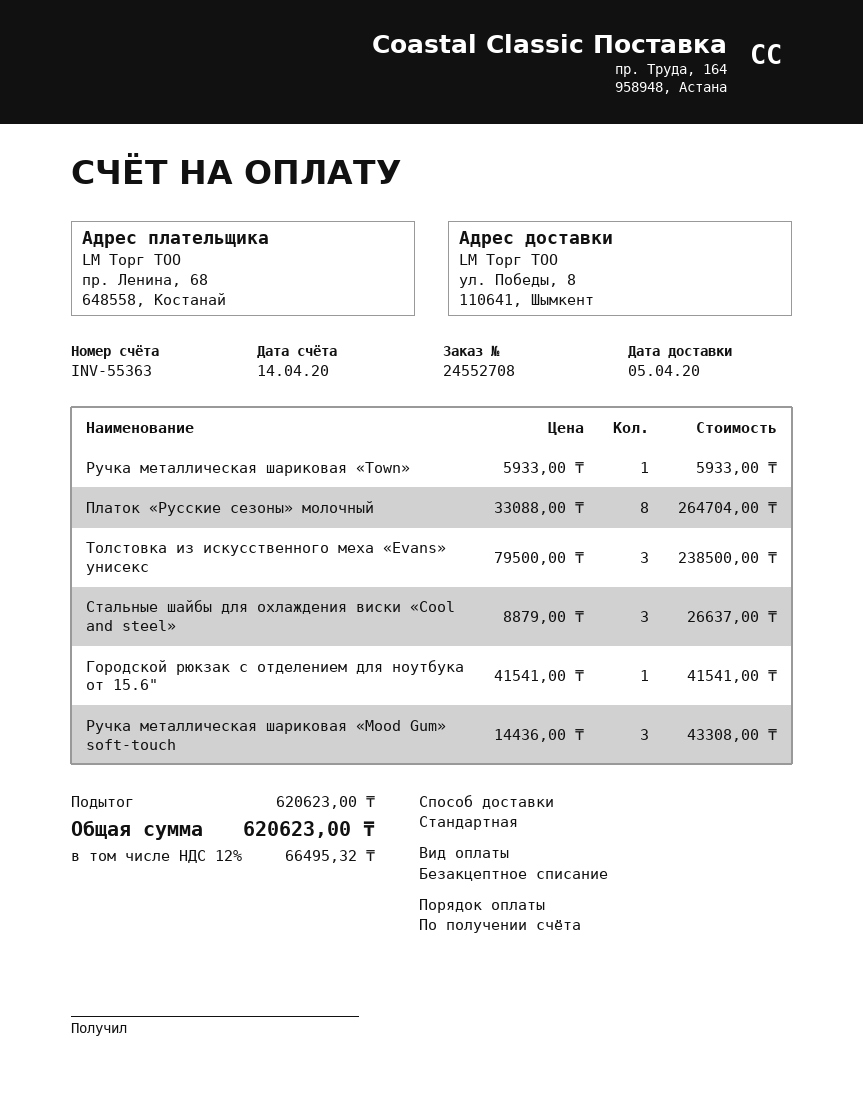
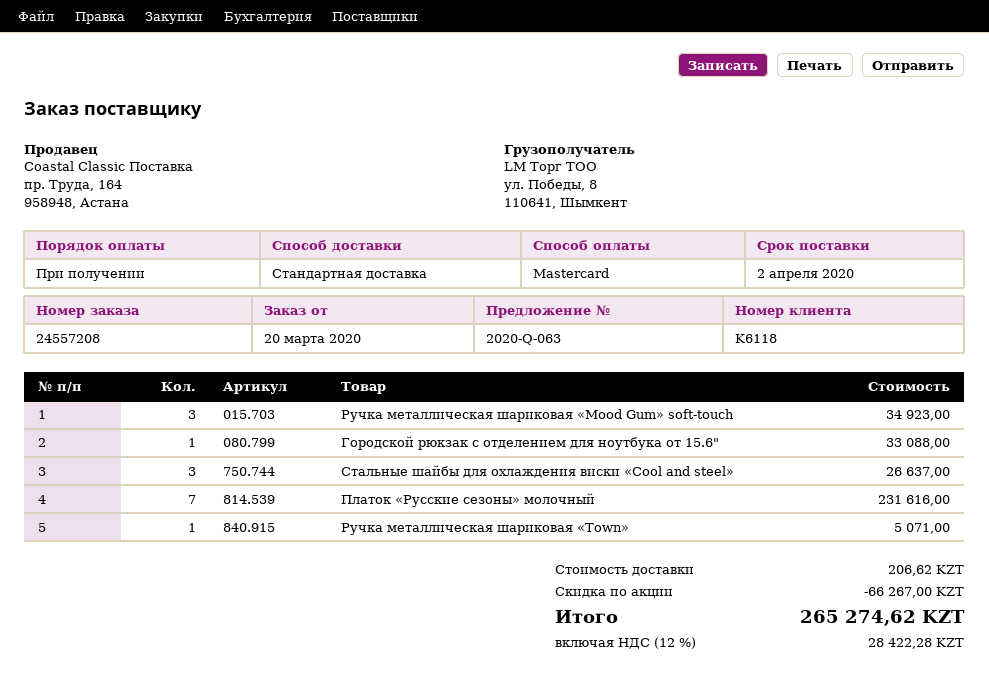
order number: 24552708 -> 24557208
delivery date: 2020-04-05 -> 2020-04-02
payment method: direct debit -> Mastercard
Ручка металлическая шариковая «Town»: 1 for 5933.00 -> 1 for 5071.00
Платок «Русские сезоны» молочный: 8 for 264704.00 -> 7 for 231616.00
Толстовка из искусственного меха «Evans» унисекс: 3 for 238500.00 -> none
Городской рюкзак с отделением для ноутбука от 15.6": 1 for 41541.00 -> 1 for 33088.00
Ручка металлическая шариковая «Mood Gum» soft-touch: 3 for 43308.00 -> 3 for 34923.00
discount: none -> 66267.00
shipping: none -> 206.62
tax: 12% = 66495.32 -> 12% = 28422.28
total: 620623.00 -> 265274.62

